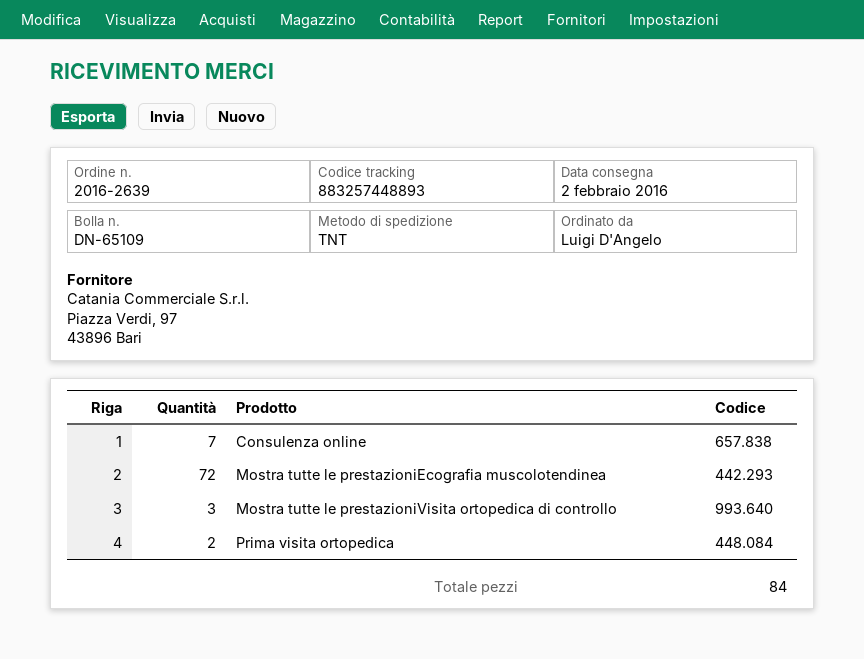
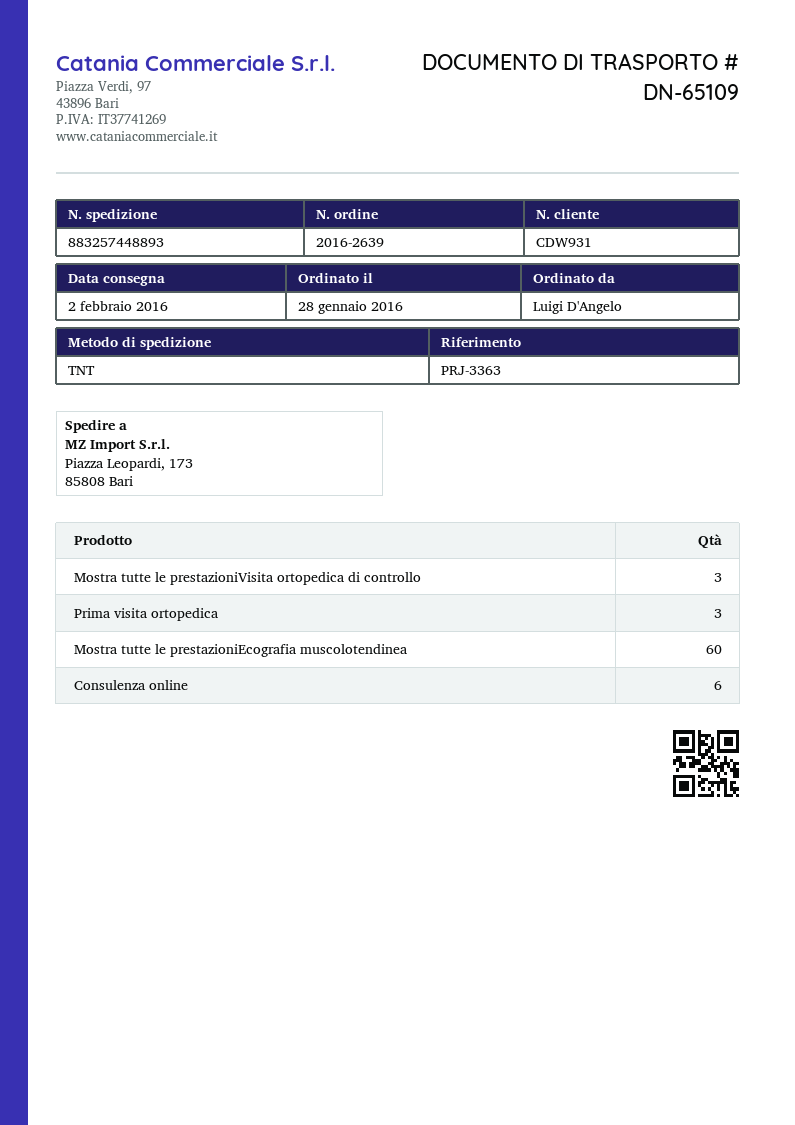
Consulenza online: 7 -> 6
Mostra tutte le prestazioniEcografia muscolotendinea: 72 -> 60
Prima visita ortopedica: 2 -> 3

